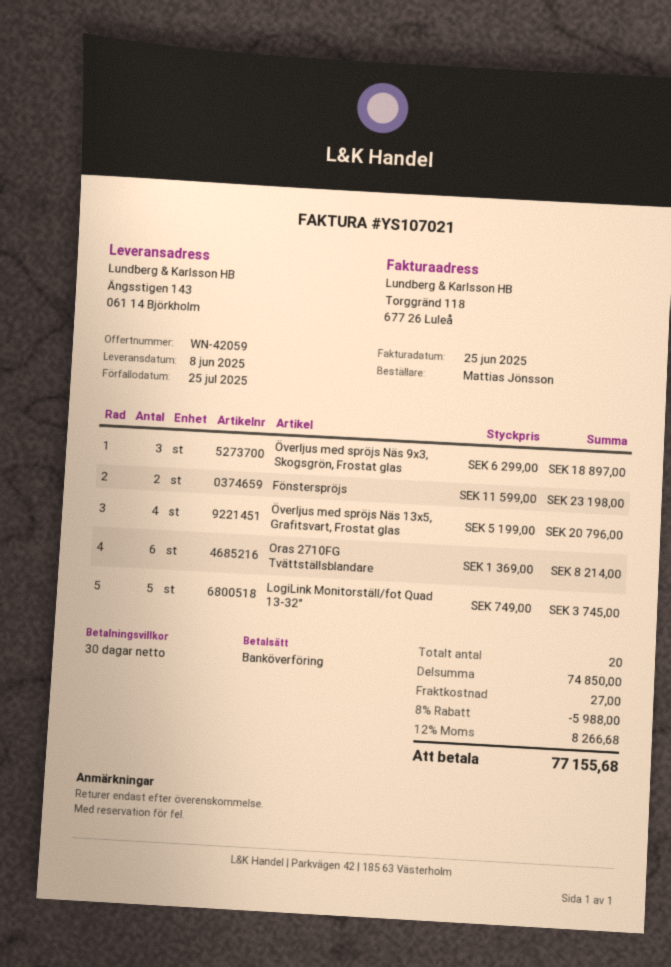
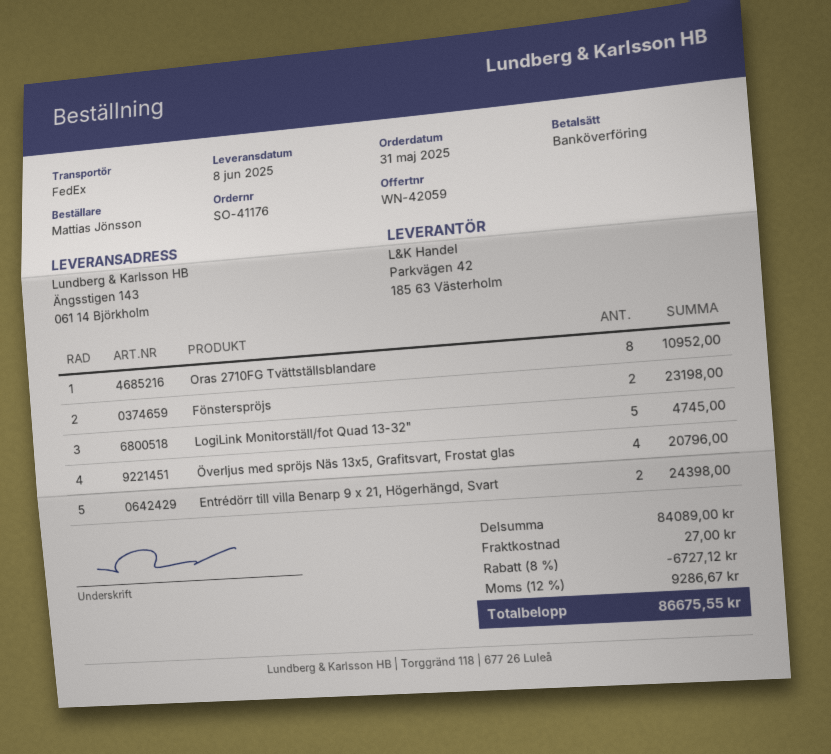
Överljus med spröjs Näs 9x3, Skogsgrön, Frostat glas: 3 for 18897.00 -> none
Oras 2710FG Tvättställsblandare: 6 for 8214.00 -> 8 for 10952.00
LogiLink Monitorställ/fot Quad 13-32": 5 for 3745.00 -> 5 for 4745.00
Entrédörr till villa Benarp 9 x 21, Högerhängd, Svart: none -> 2 for 24398.00
subtotal: 74850.00 -> 84089.00
discount: 8% = 5988.00 -> 8% = 6727.12
tax: 12% = 8266.68 -> 12% = 9286.67
total: 77155.68 -> 86675.55

